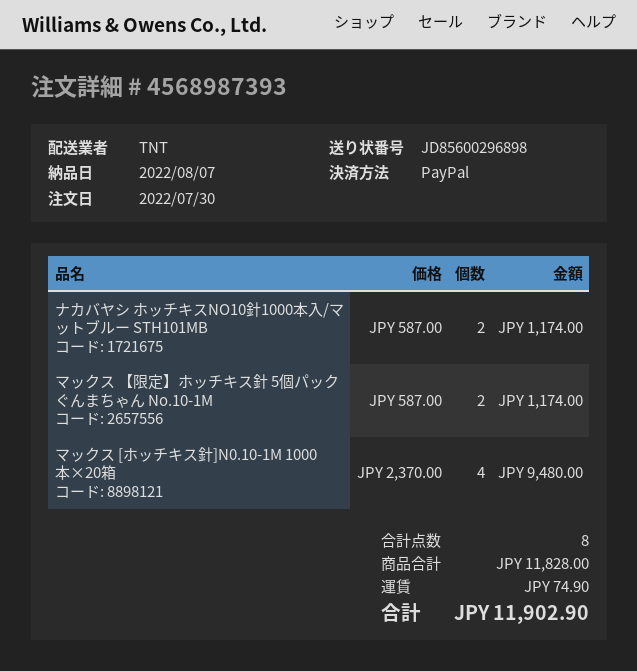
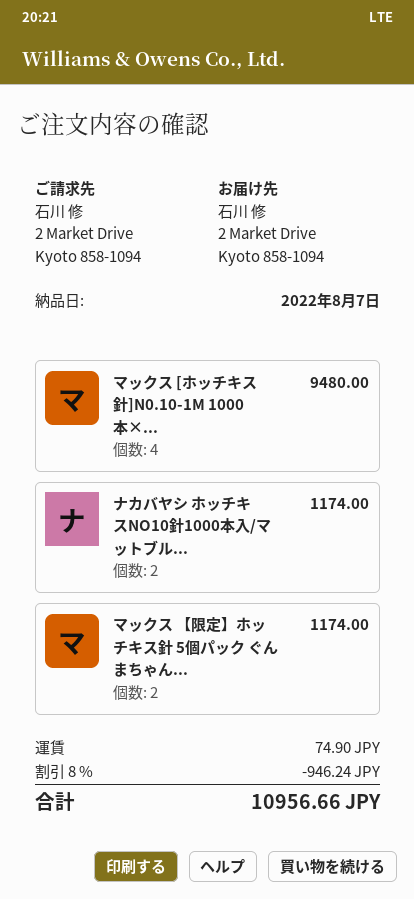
discount: none -> 8% = 946.24
total: 11902.90 -> 10956.66

